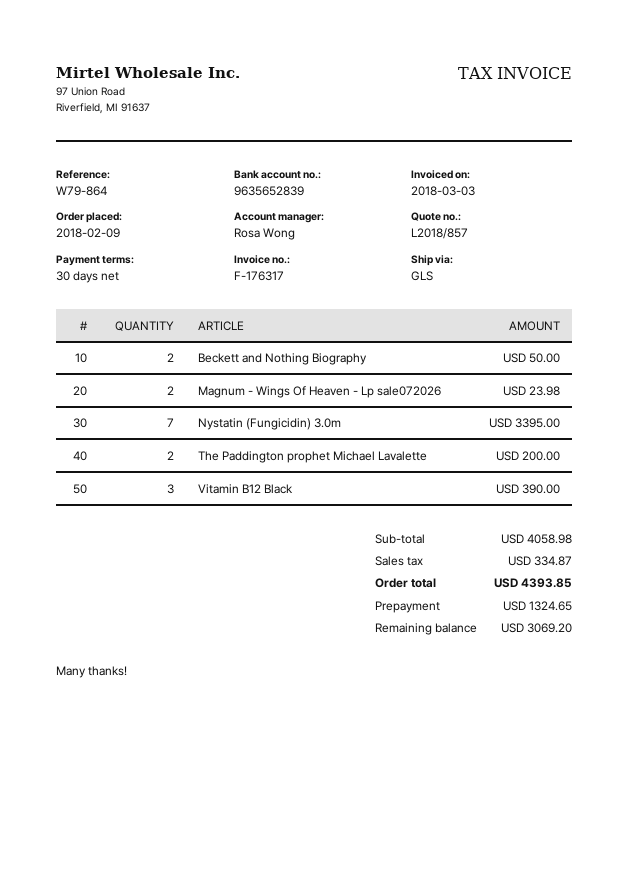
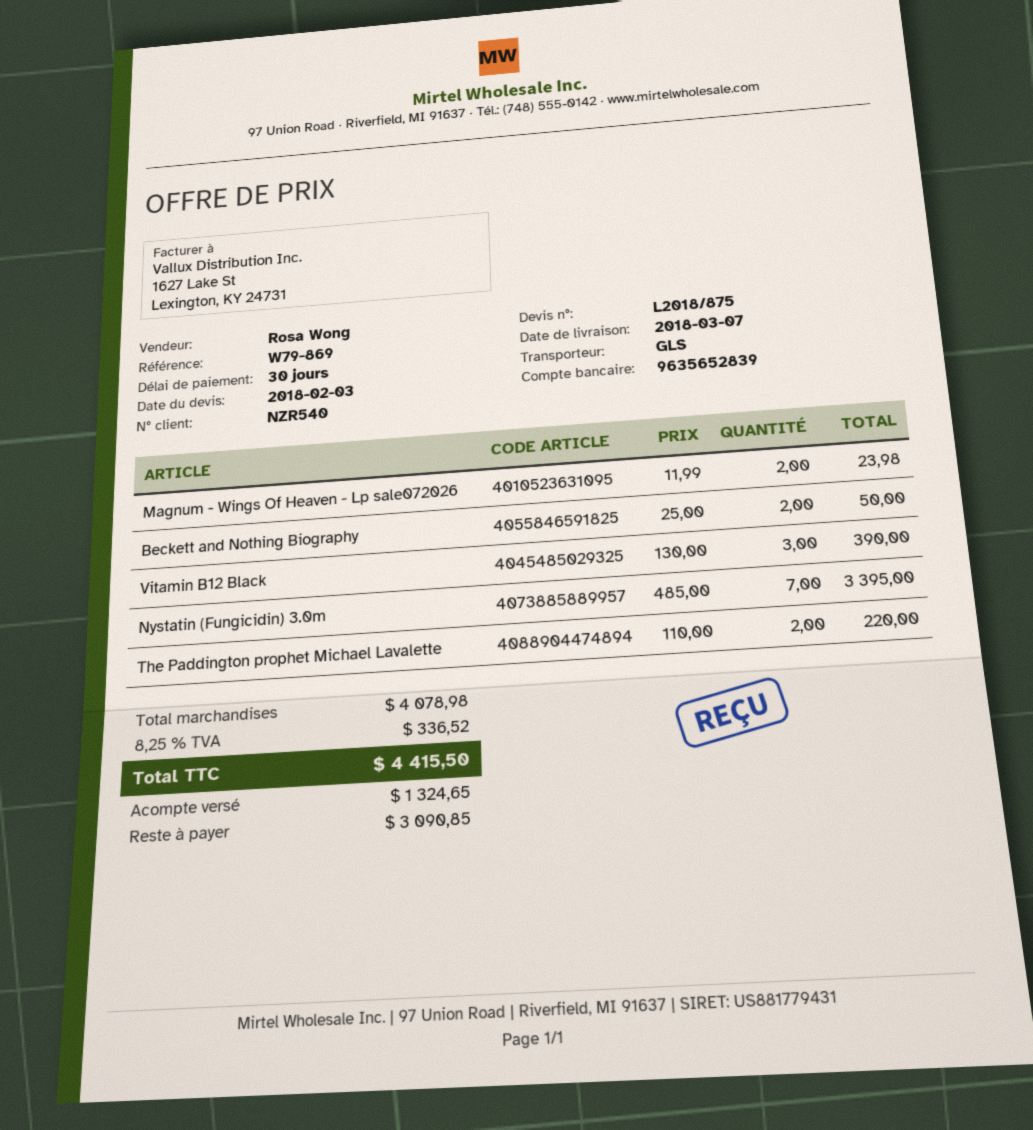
quote number: L2018/857 -> L2018/875
reference: W79-864 -> W79-869
The Paddington prophet Michael Lavalette: 2 for 200.00 -> 2 for 220.00
subtotal: 4058.98 -> 4078.98
tax: 334.87 -> 336.52
total: 4393.85 -> 4415.50
balance: 3069.20 -> 3090.85

